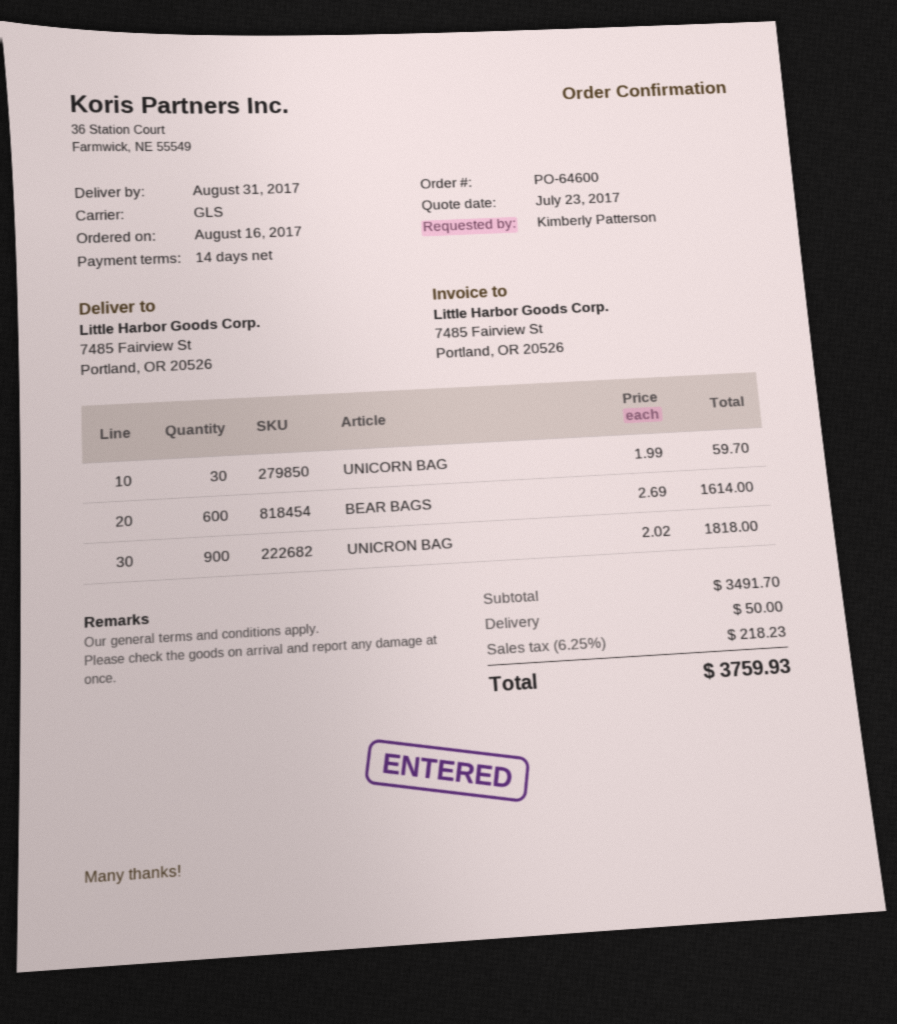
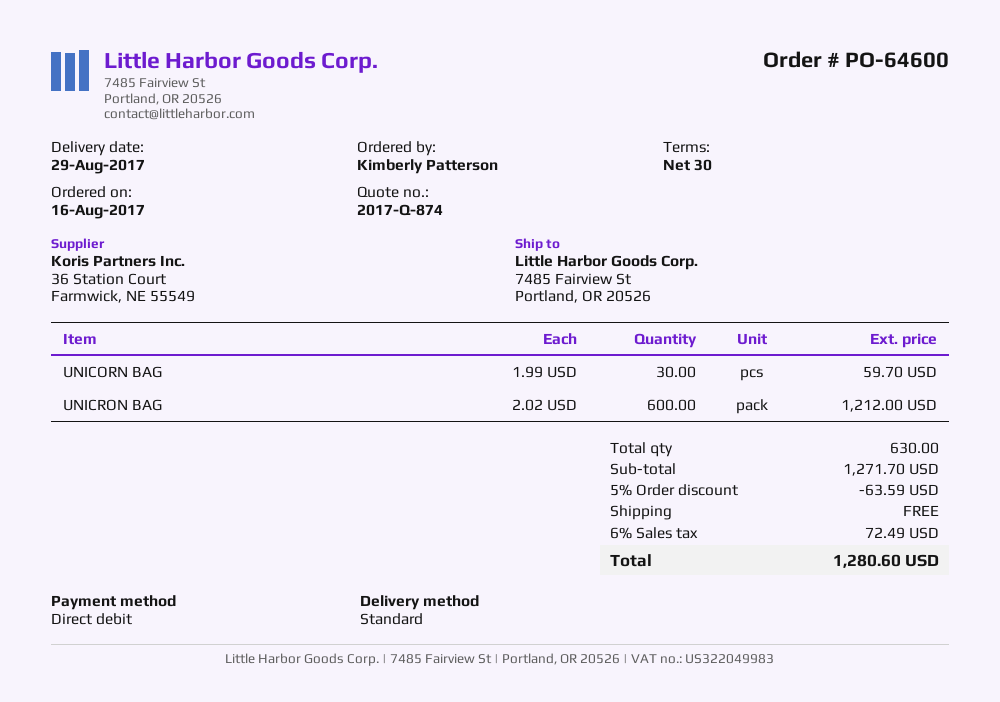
delivery date: 2017-08-31 -> 2017-08-29
payment terms: 14 days -> 30 days
shipping method: GLS -> standard
BEAR BAGS: 600 x 2.69 = 1614.00 -> none
UNICRON BAG: 900 x 2.02 = 1818.00 -> 600 x 2.02 = 1212.00
subtotal: 3491.70 -> 1271.70
discount: none -> 5% = 63.59
shipping: 50.00 -> 0.00
tax: 6.25% = 218.23 -> 6% = 72.49
total: 3759.93 -> 1280.60

